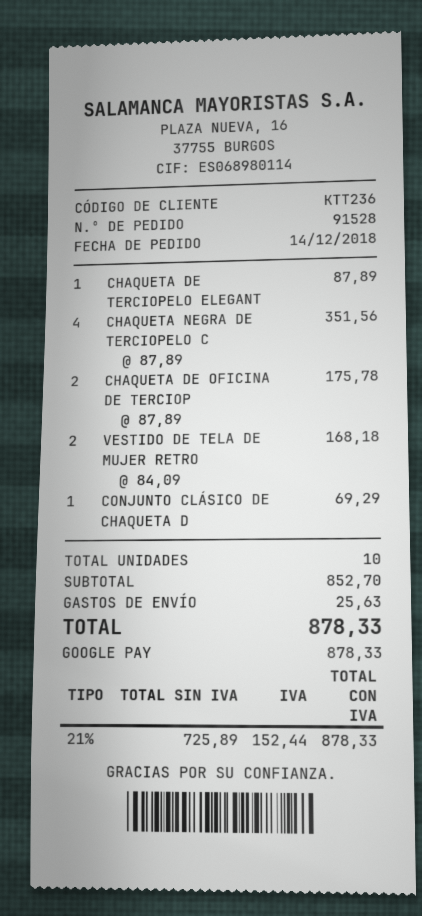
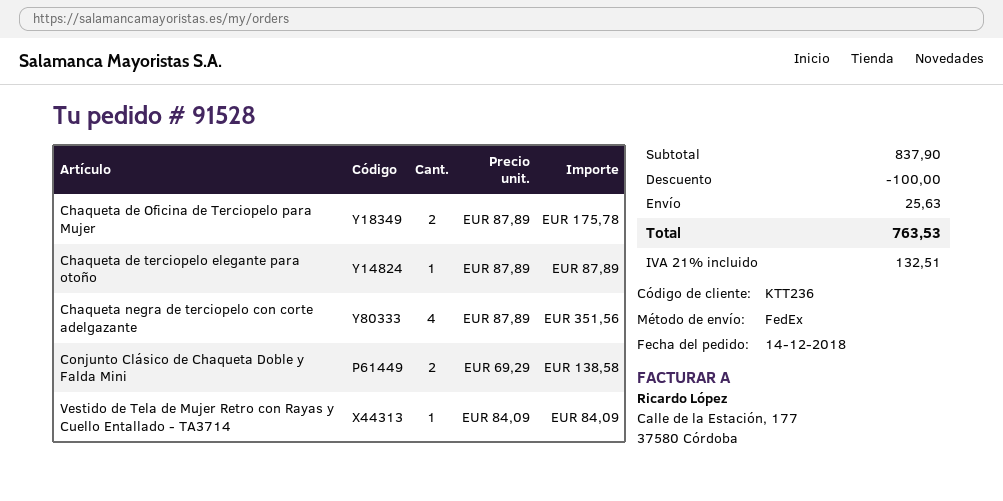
VESTIDO DE TELA DE MUJER RETRO: 2 x 84.09 = 168.18 -> 1 x 84.09 = 84.09
CONJUNTO CLÁSICO DE CHAQUETA D: 1 x 69.29 = 69.29 -> 2 x 69.29 = 138.58
subtotal: 852.70 -> 837.90
discount: none -> 100.00
tax: 21% = 152.44 -> 21% = 132.51
total: 878.33 -> 763.53

